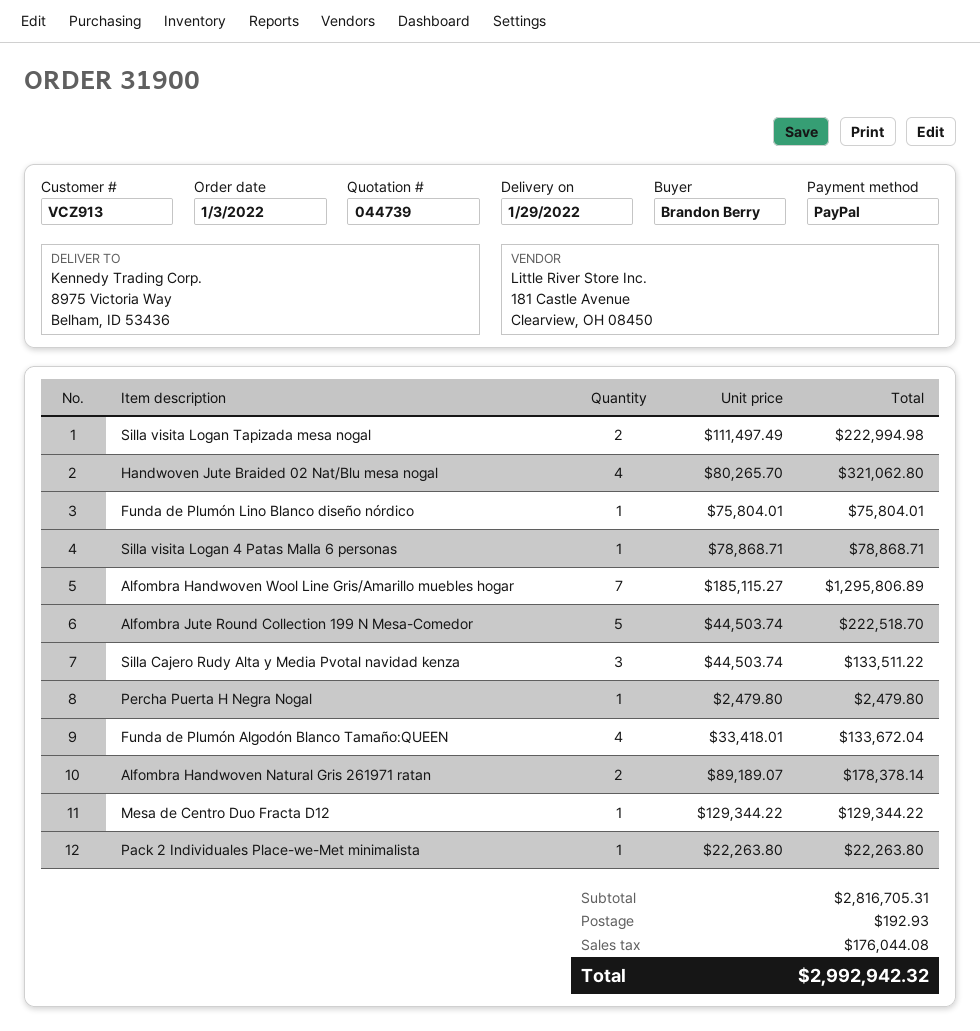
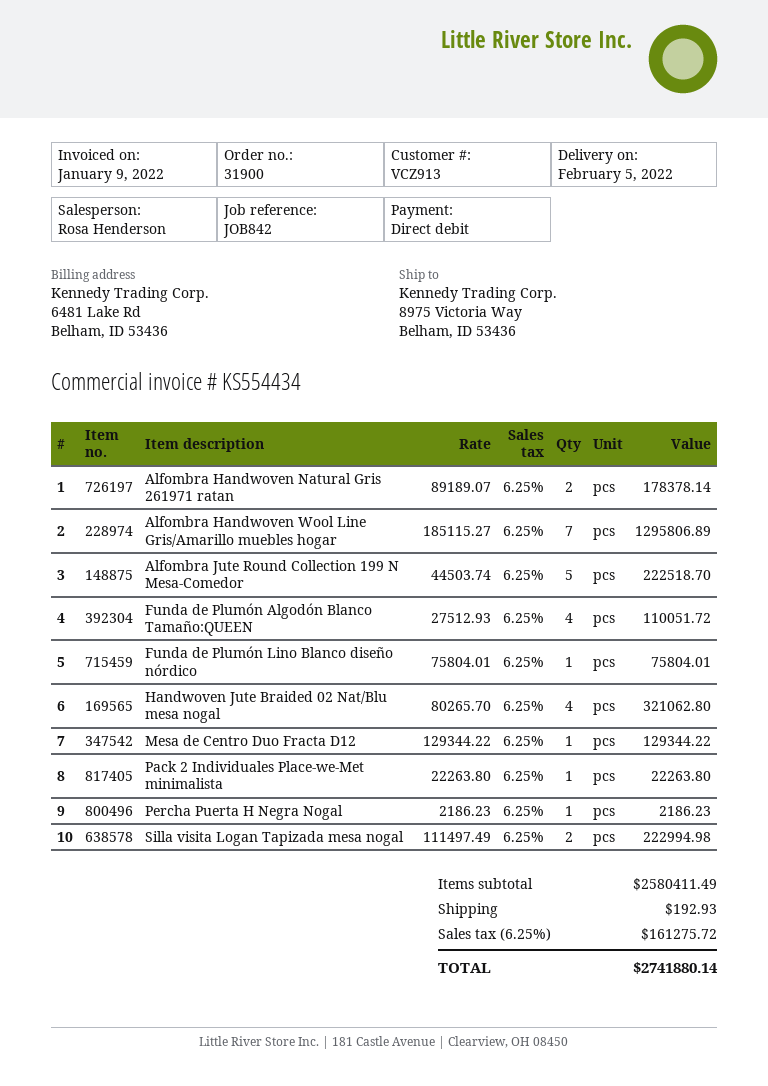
delivery date: 2022-01-29 -> 2022-02-05
payment method: PayPal -> direct debit
Silla visita Logan 4 Patas Malla 6 personas: 1 x 78868.71 = 78868.71 -> none
Silla Cajero Rudy Alta y Media Pvotal navidad kenza: 3 x 44503.74 = 133511.22 -> none
Percha Puerta H Negra Nogal: 1 x 2479.80 = 2479.80 -> 1 x 2186.23 = 2186.23
Funda de Plumón Algodón Blanco Tamaño:QUEEN: 4 x 33418.01 = 133672.04 -> 4 x 27512.93 = 110051.72
subtotal: 2816705.31 -> 2580411.49
tax: 176044.08 -> 161275.72
total: 2992942.32 -> 2741880.14

